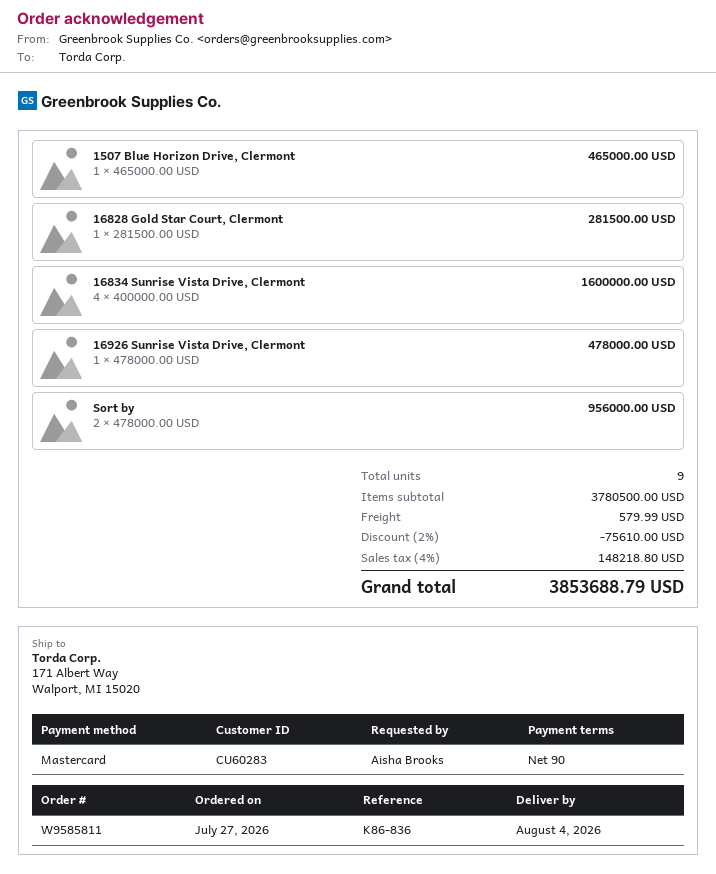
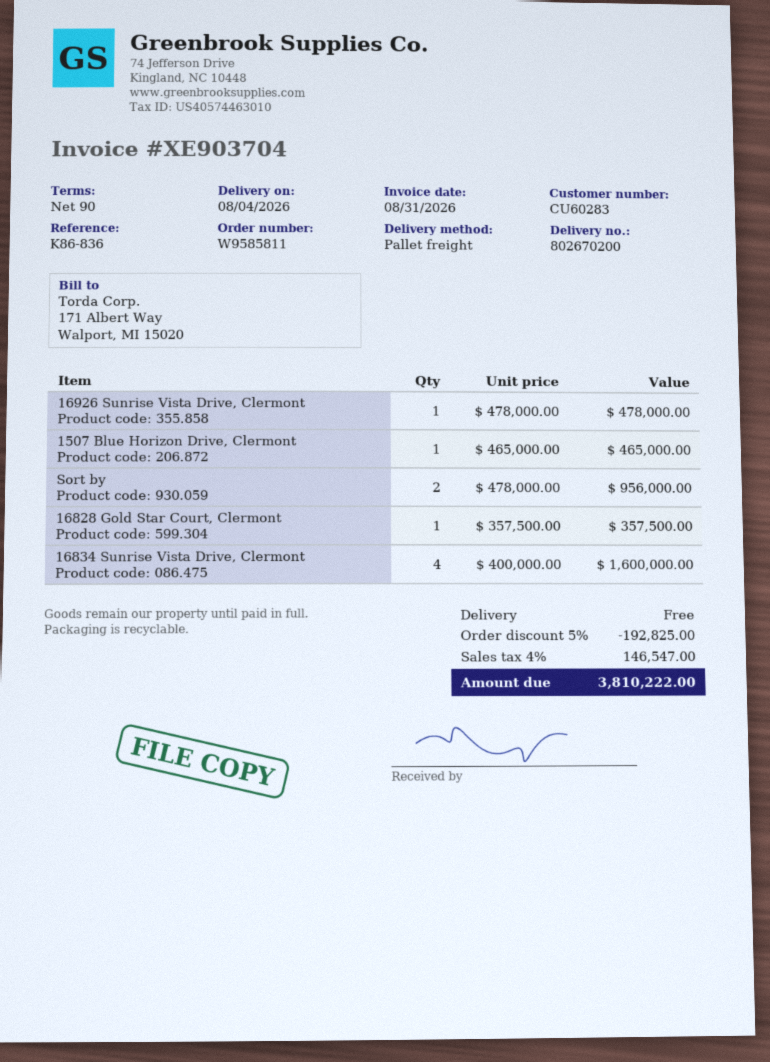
16828 Gold Star Court, Clermont: 1 x 281500.00 = 281500.00 -> 1 x 357500.00 = 357500.00
discount: 2% = 75610.00 -> 5% = 192825.00
shipping: 579.99 -> 0.00
tax: 4% = 148218.80 -> 4% = 146547.00
total: 3853688.79 -> 3810222.00

